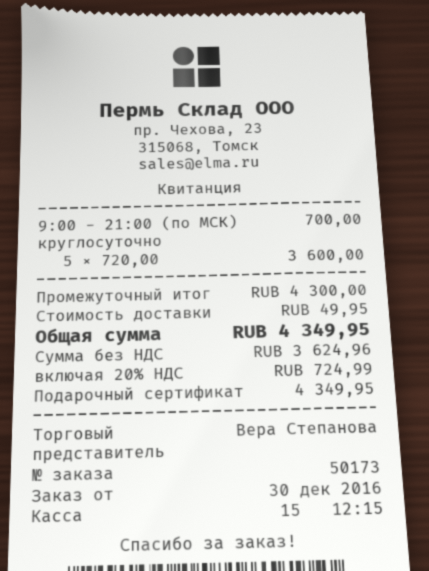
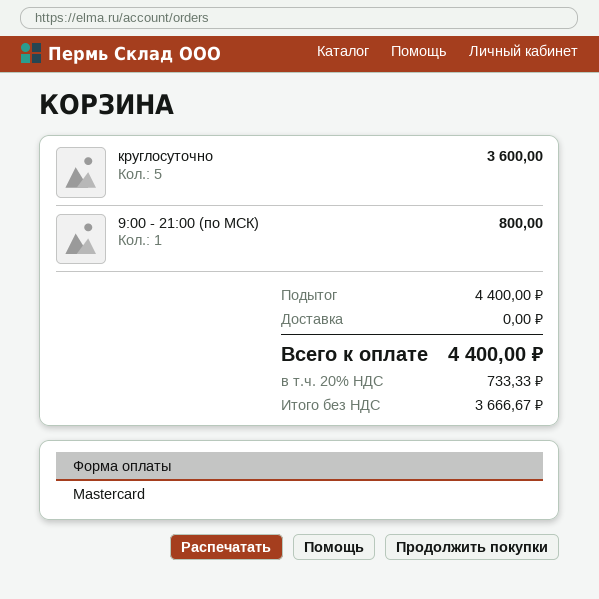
payment method: gift card -> Mastercard
9:00 - 21:00 (по МСК): 1 for 700.00 -> 1 for 800.00
subtotal: 4300.00 -> 4400.00
shipping: 49.95 -> 0.00
net: 3624.96 -> 3666.67
tax: 20% = 724.99 -> 20% = 733.33
total: 4349.95 -> 4400.00

